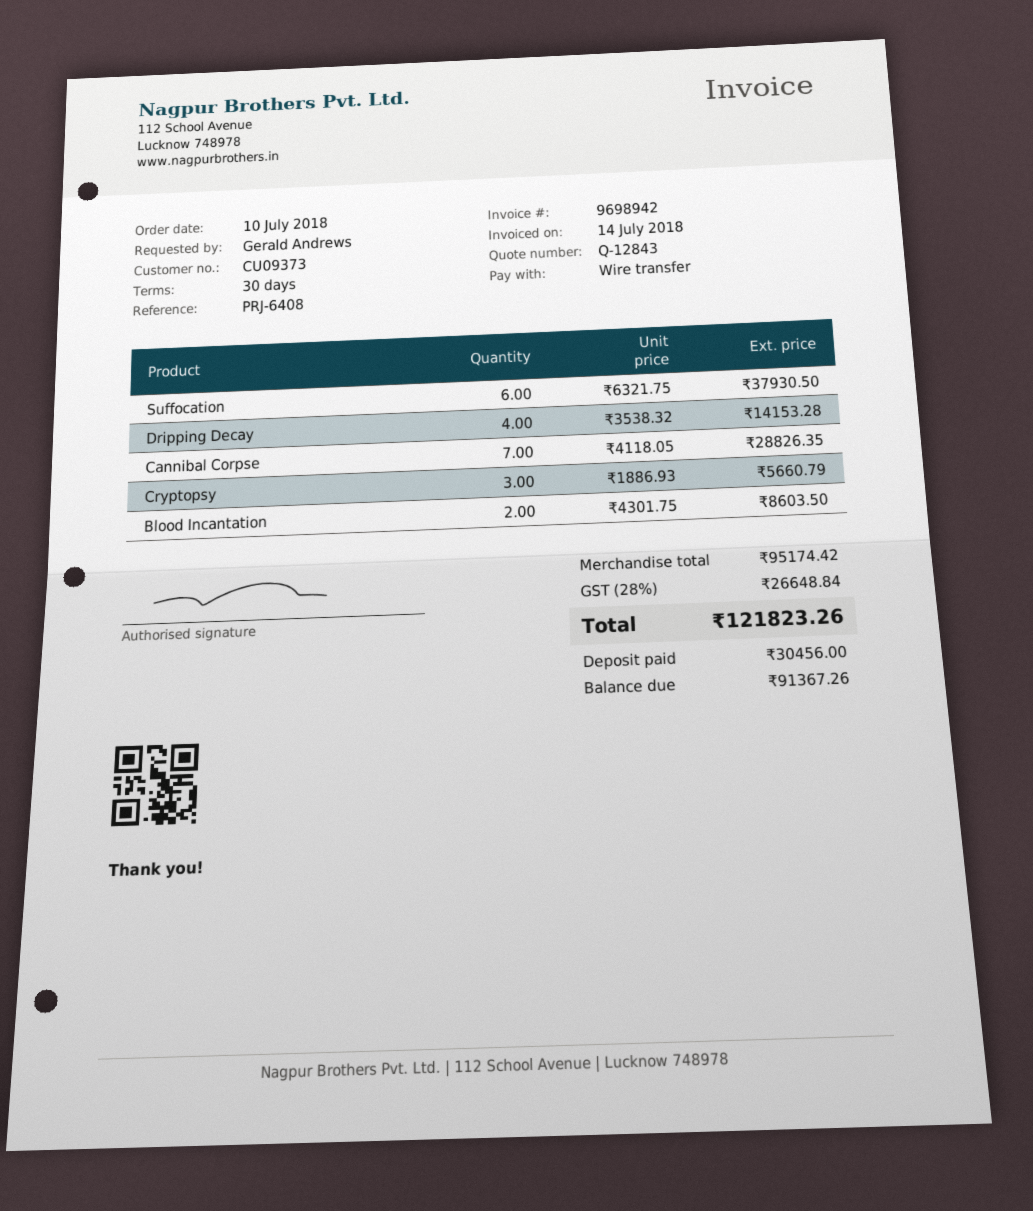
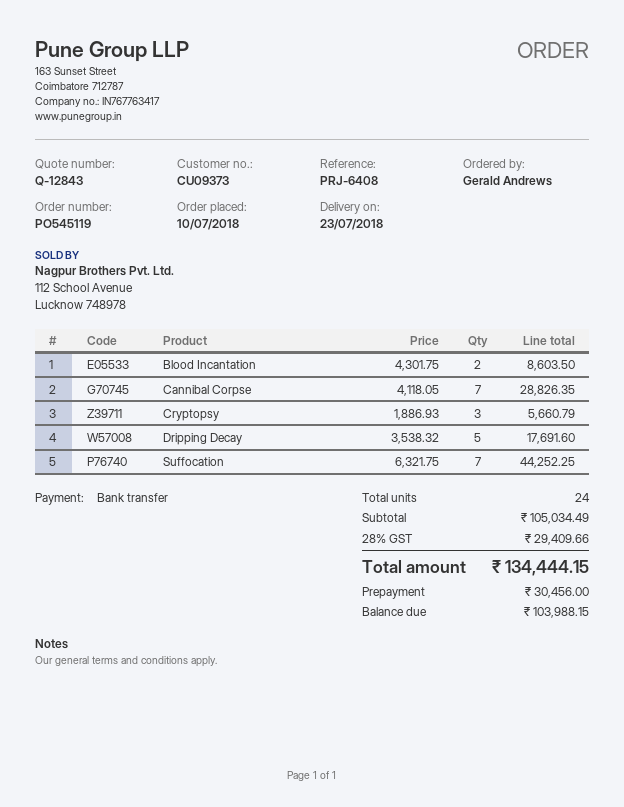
Suffocation: 6 x 6321.75 = 37930.50 -> 7 x 6321.75 = 44252.25
Dripping Decay: 4 x 3538.32 = 14153.28 -> 5 x 3538.32 = 17691.60
subtotal: 95174.42 -> 105034.49
tax: 28% = 26648.84 -> 28% = 29409.66
total: 121823.26 -> 134444.15
balance: 91367.26 -> 103988.15

